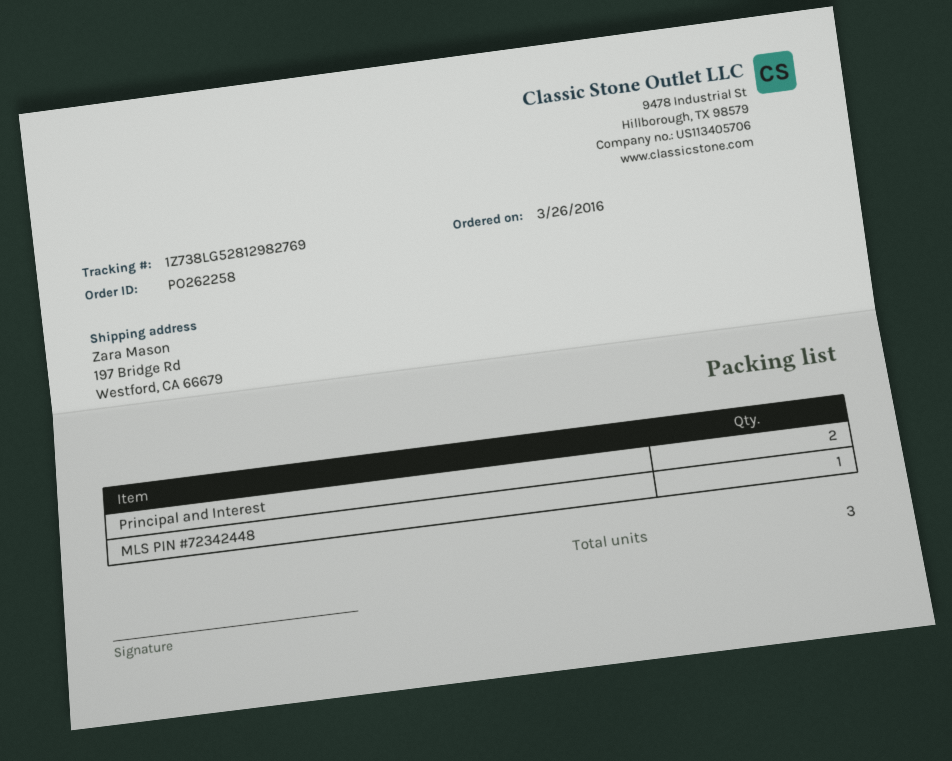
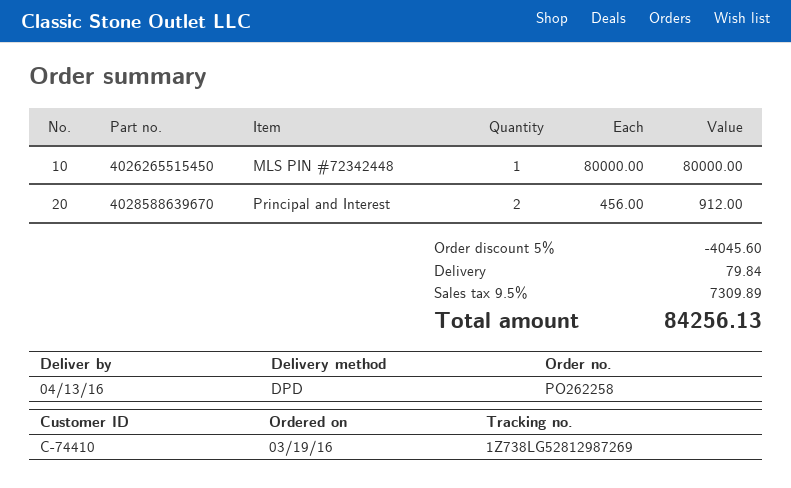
order date: 2016-03-26 -> 2016-03-19
tracking number: 1Z738LG52812982769 -> 1Z738LG52812987269

